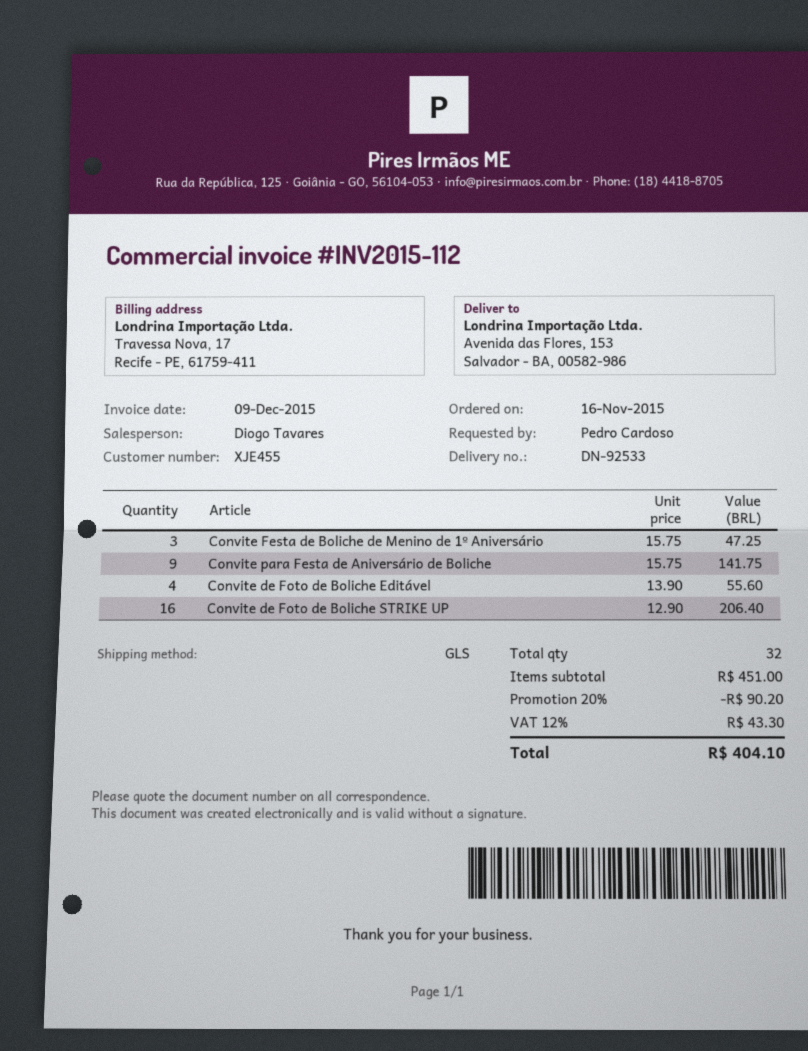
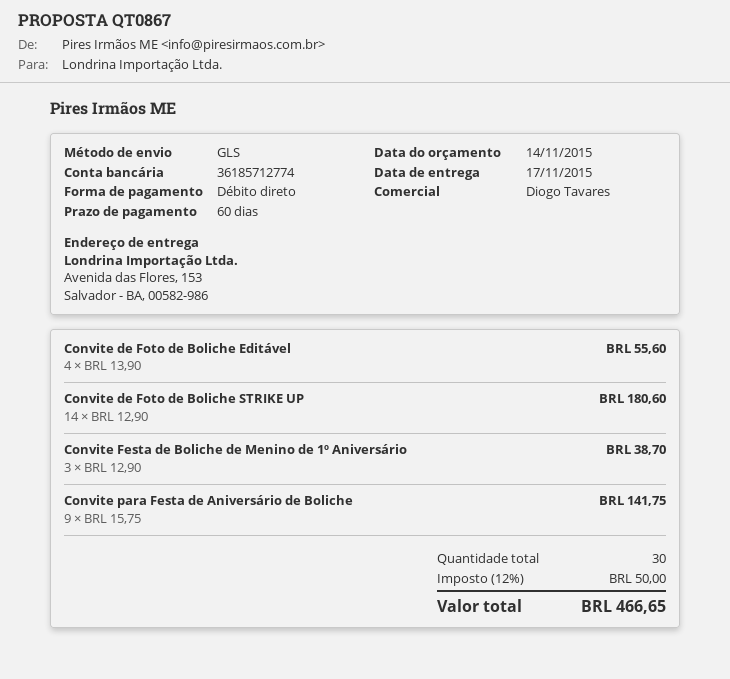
Convite Festa de Boliche de Menino de 1º Aniversário: 3 x 15.75 = 47.25 -> 3 x 12.90 = 38.70
Convite de Foto de Boliche STRIKE UP: 16 x 12.90 = 206.40 -> 14 x 12.90 = 180.60
total quantity: 32 -> 30
discount: 20% = 90.20 -> none
tax: 12% = 43.30 -> 12% = 50.00
total: 404.10 -> 466.65

